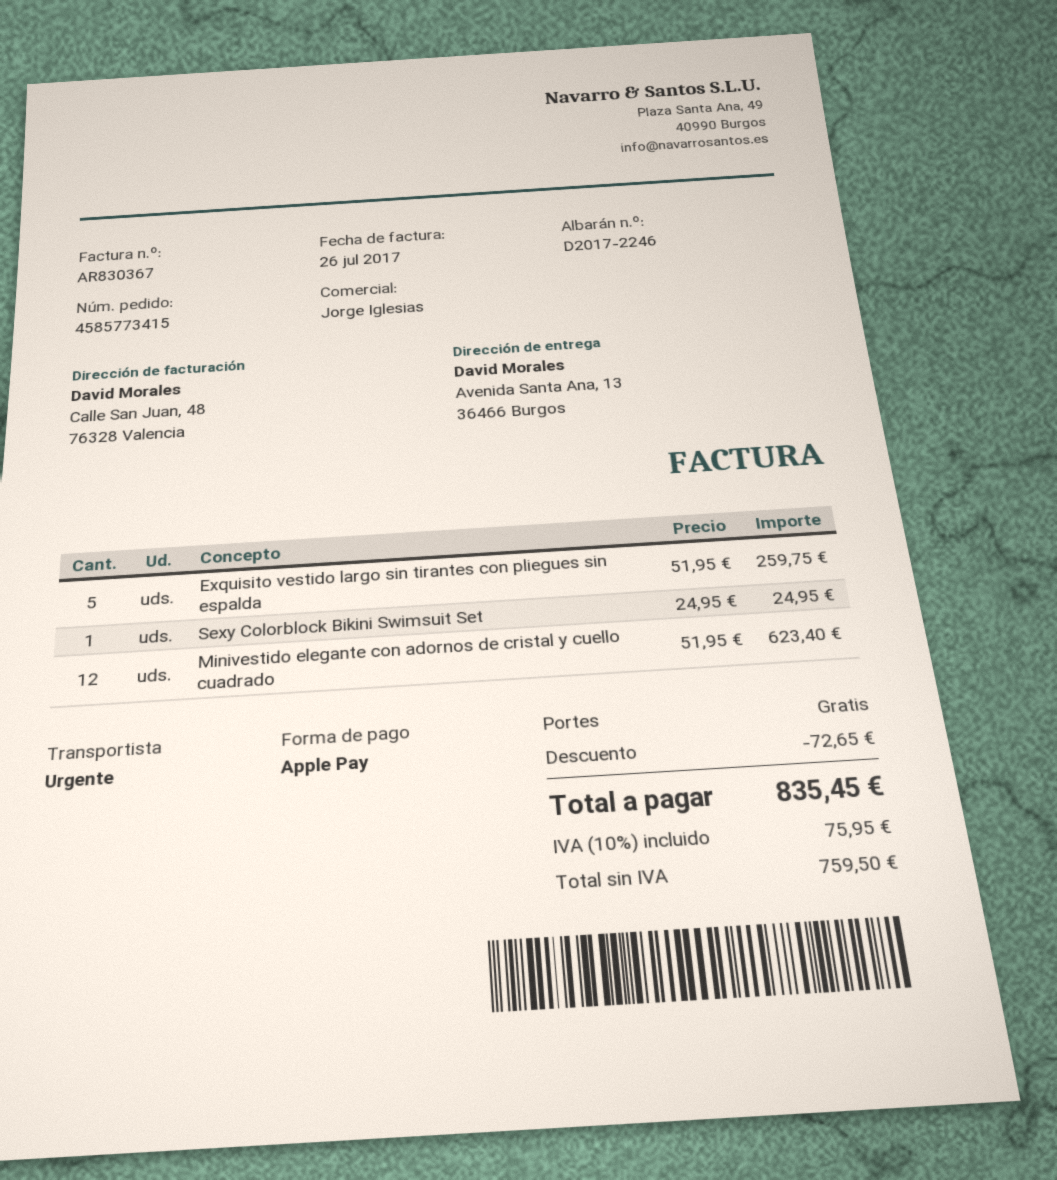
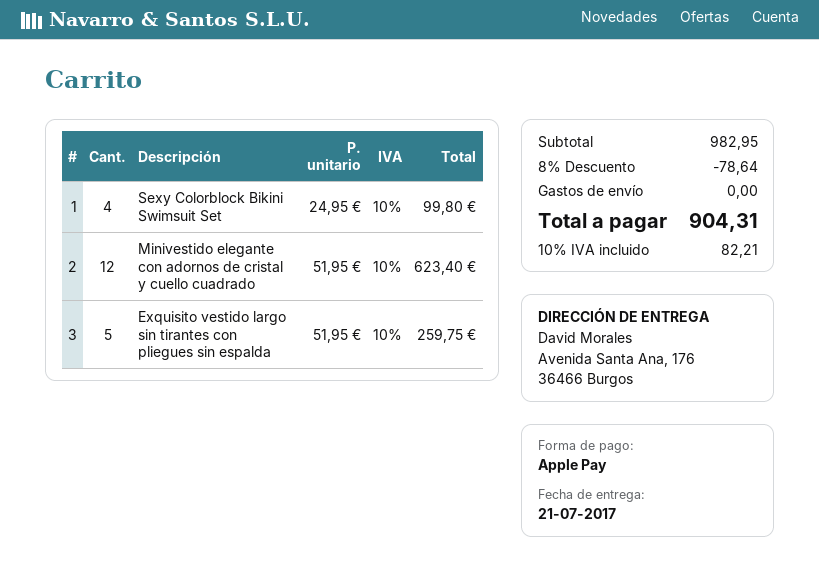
ship to: Avenida Santa Ana, 13, 36466 Burgos -> Avenida Santa Ana, 176, 36466 Burgos
Sexy Colorblock Bikini Swimsuit Set: 1 x 24.95 = 24.95 -> 4 x 24.95 = 99.80
discount: 72.65 -> 78.64
tax: 10% = 75.95 -> 10% = 82.21
total: 835.45 -> 904.31

